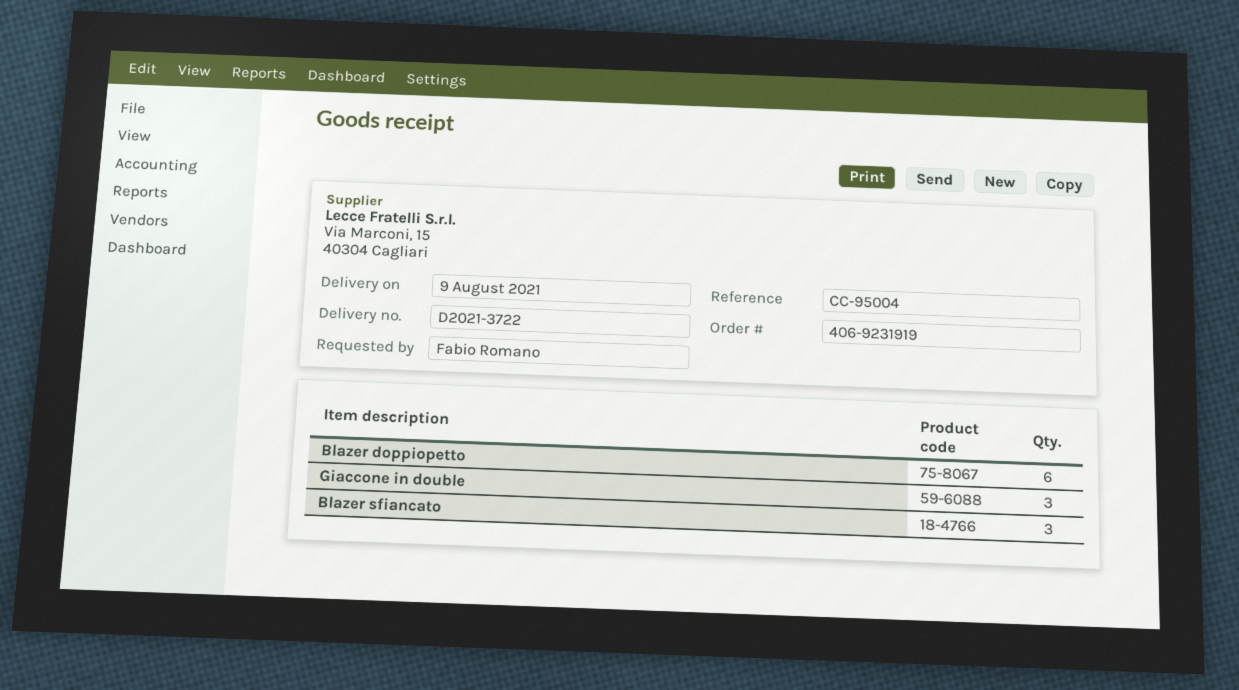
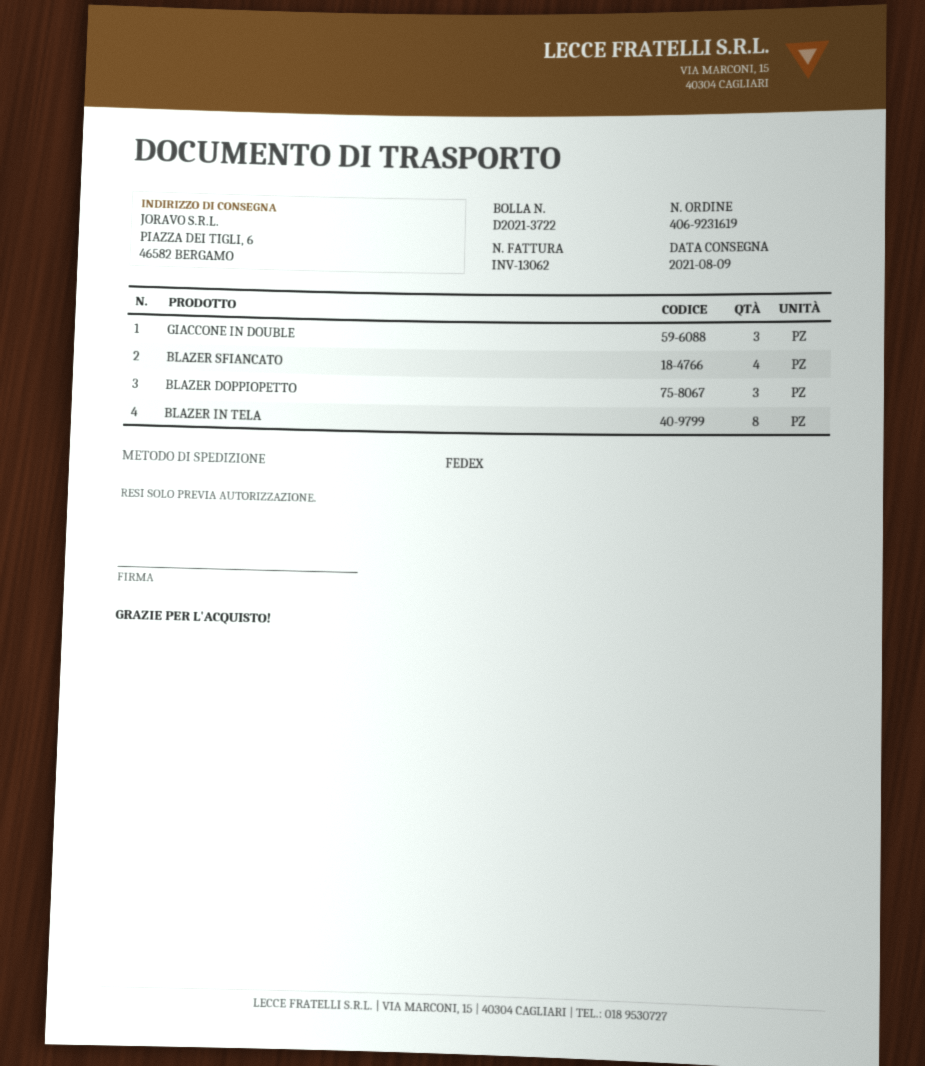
order number: 406-9231919 -> 406-9231619
Blazer doppiopetto: 6 -> 3
Blazer sfiancato: 3 -> 4
BLAZER IN TELA: none -> 8

